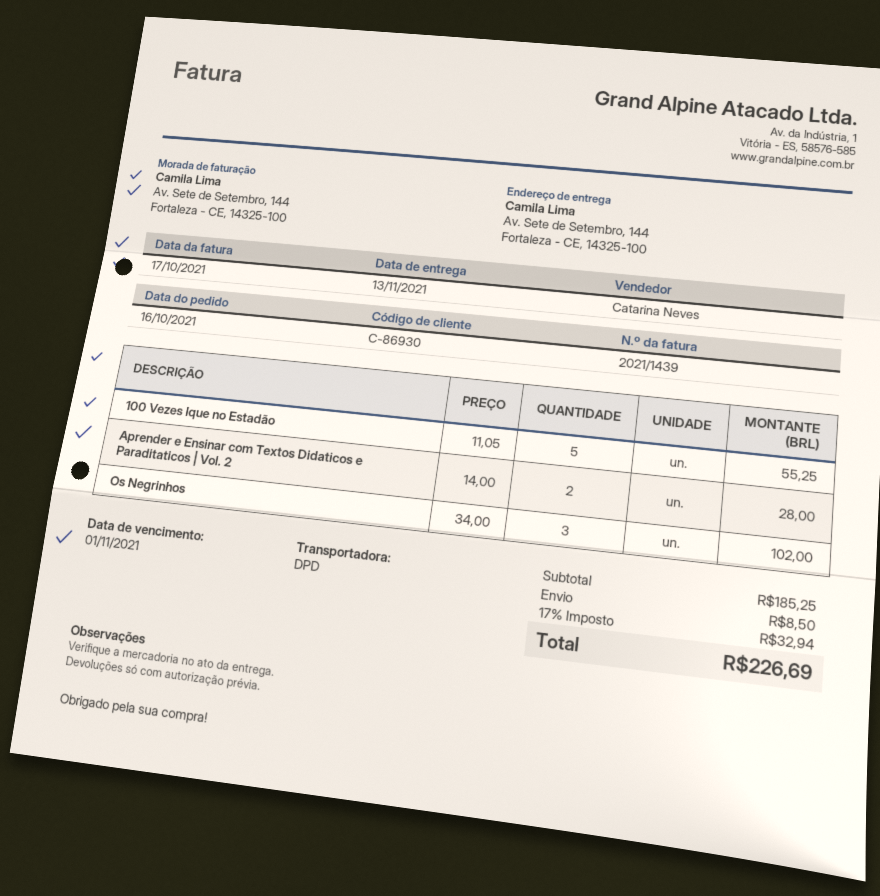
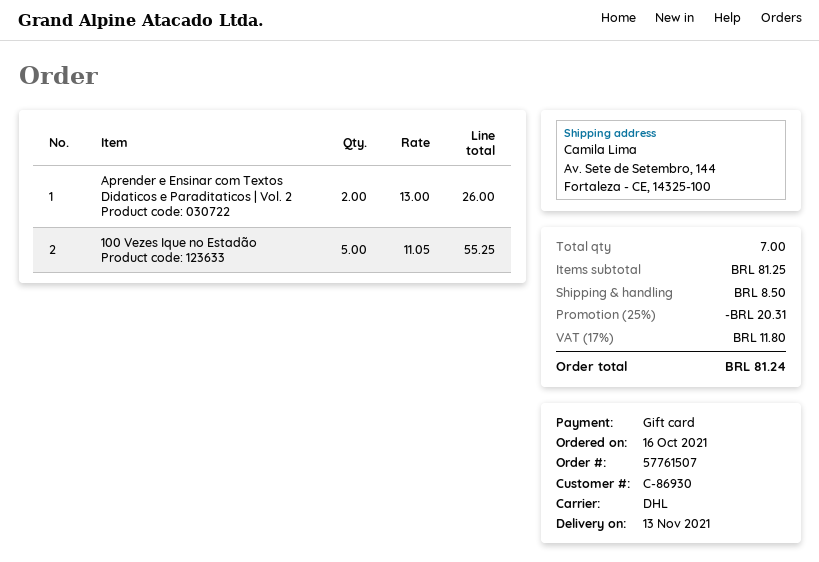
shipping method: DPD -> DHL
Aprender e Ensinar com Textos Didaticos e Paraditaticos | Vol. 2: 2 x 14.00 = 28.00 -> 2 x 13.00 = 26.00
Os Negrinhos: 3 x 34.00 = 102.00 -> none
subtotal: 185.25 -> 81.25
discount: none -> 25% = 20.31
tax: 17% = 32.94 -> 17% = 11.80
total: 226.69 -> 81.24

